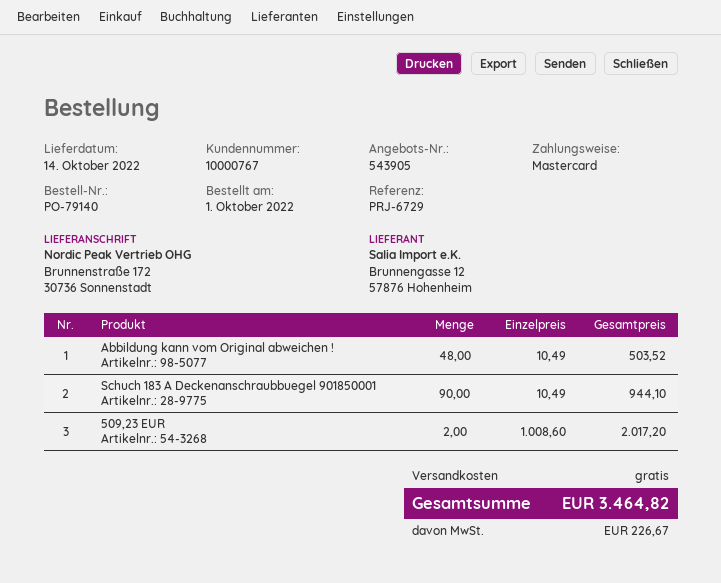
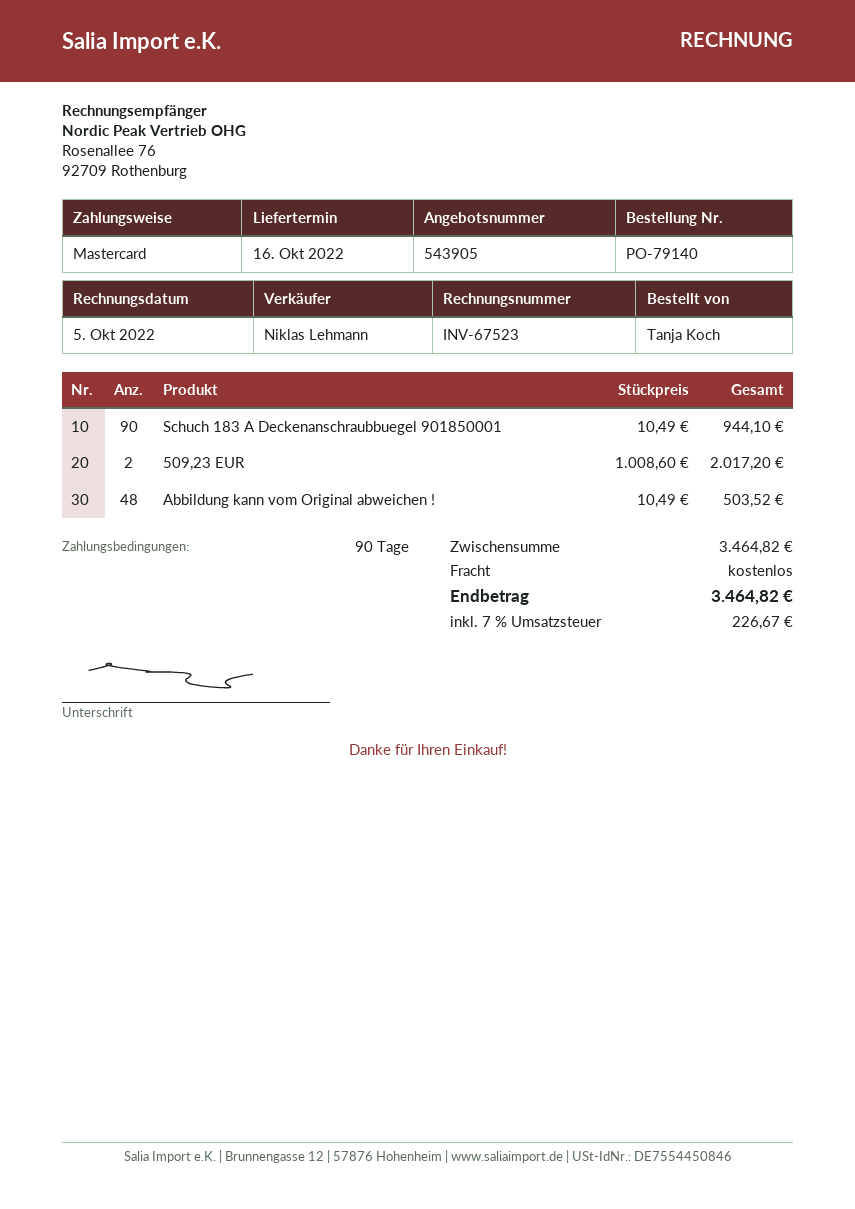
delivery date: 2022-10-14 -> 2022-10-16

